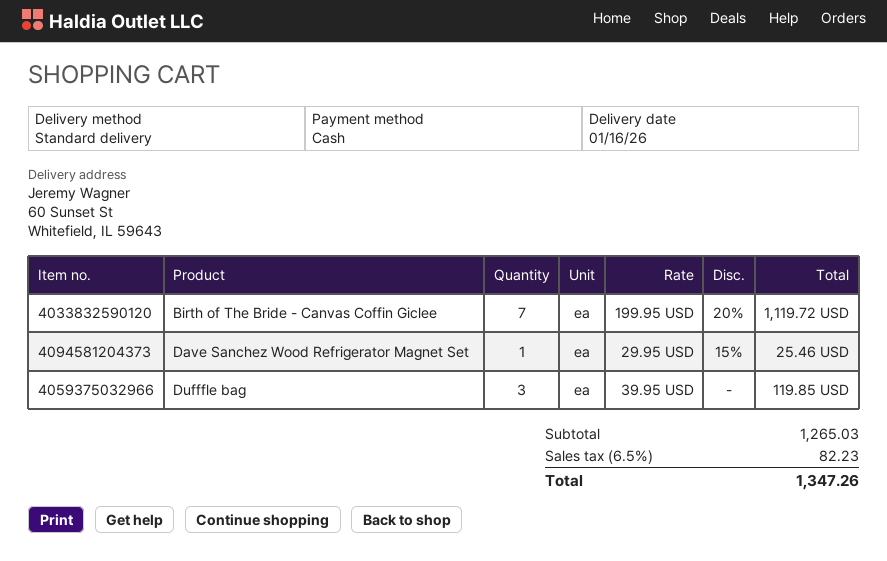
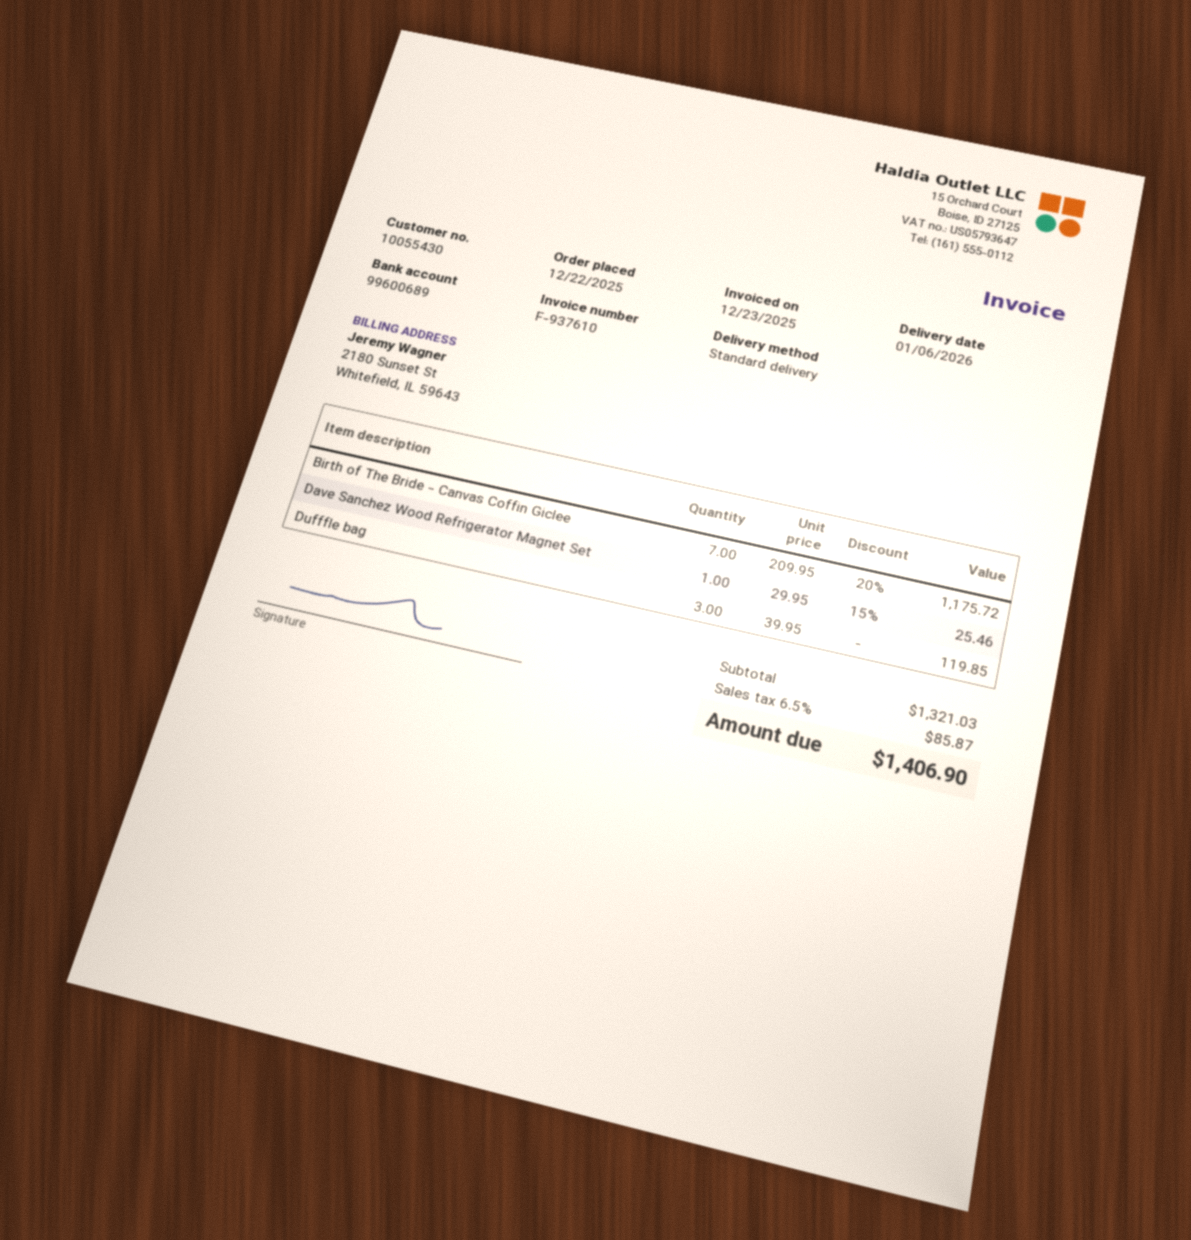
delivery date: 2026-01-16 -> 2026-01-06
Birth of The Bride - Canvas Coffin Giclee: 7 x 199.95 - 20% = 1119.72 -> 7 x 209.95 - 20% = 1175.72
subtotal: 1265.03 -> 1321.03
tax: 6.5% = 82.23 -> 6.5% = 85.87
total: 1347.26 -> 1406.90

